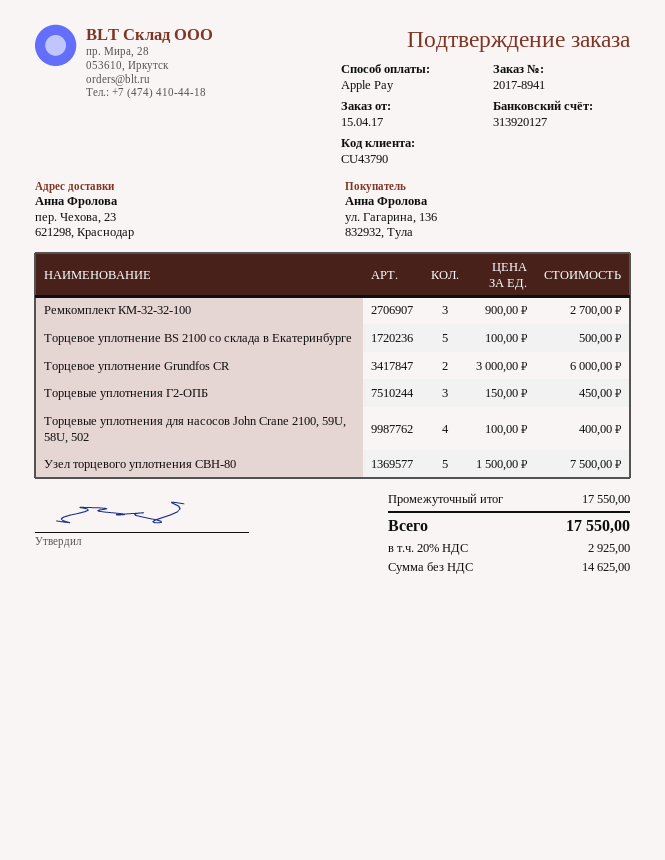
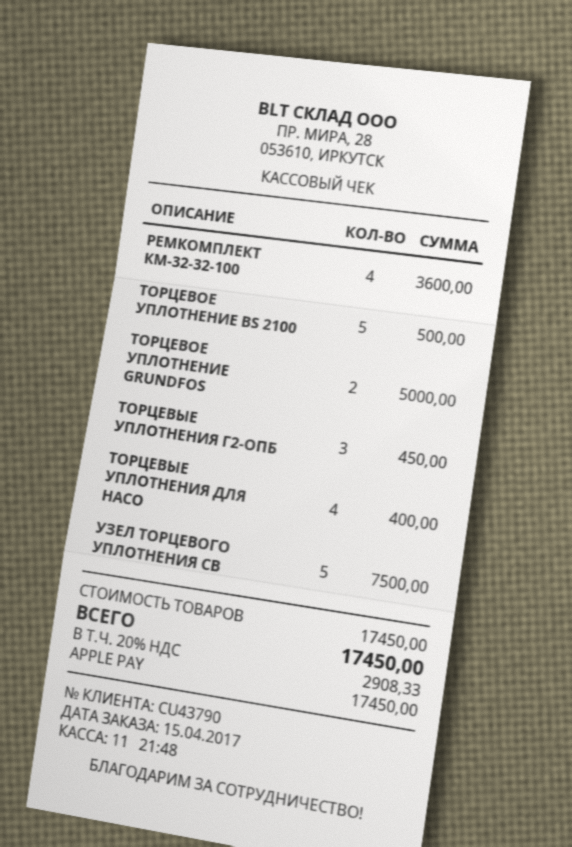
Ремкомплект КМ-32-32-100: 3 for 2700.00 -> 4 for 3600.00
Торцевое уплотнение Grundfos CR: 2 for 6000.00 -> 2 for 5000.00
subtotal: 17550.00 -> 17450.00
tax: 20% = 2925.00 -> 20% = 2908.33
total: 17550.00 -> 17450.00

